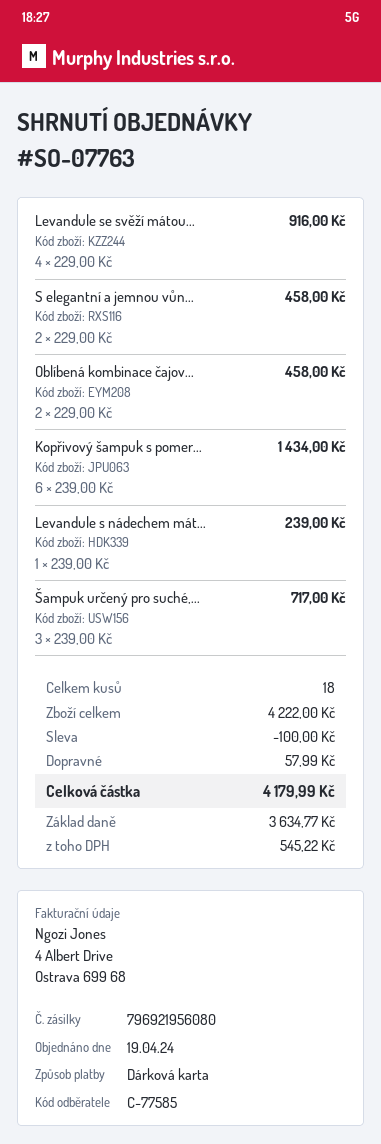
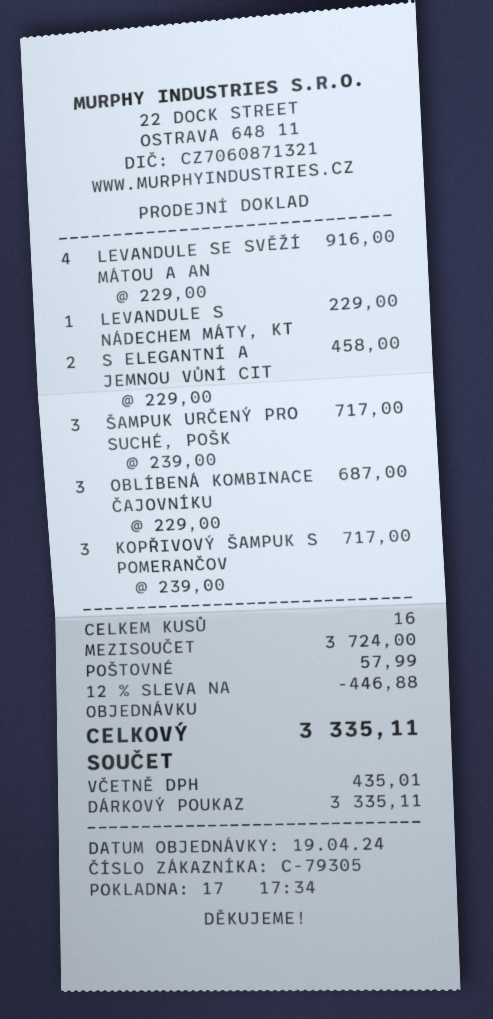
customer number: C-77585 -> C-79305
Oblíbená kombinace čajov...: 2 x 229.00 = 458.00 -> 3 x 229.00 = 687.00
Kopřivový šampuk s pomer...: 6 x 239.00 = 1434.00 -> 3 x 239.00 = 717.00
Levandule s nádechem mát...: 1 x 239.00 = 239.00 -> 1 x 229.00 = 229.00
total quantity: 18 -> 16
subtotal: 4222.00 -> 3724.00
discount: 100.00 -> 446.88
tax: 545.22 -> 435.01
total: 4179.99 -> 3335.11

